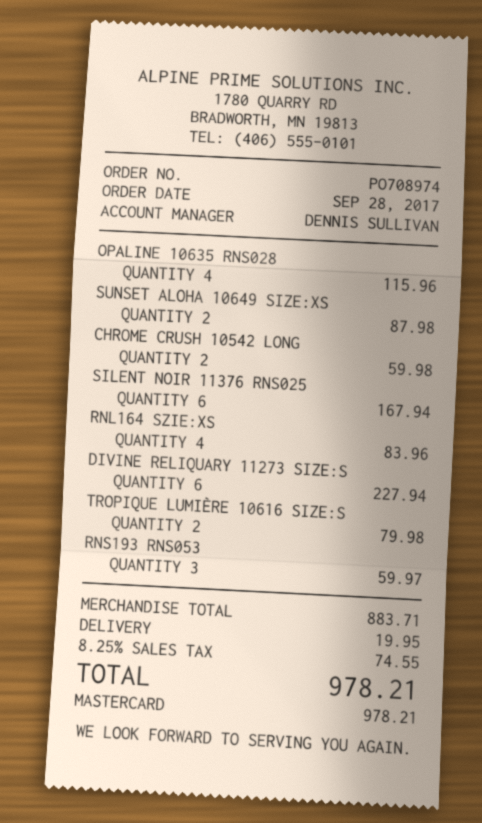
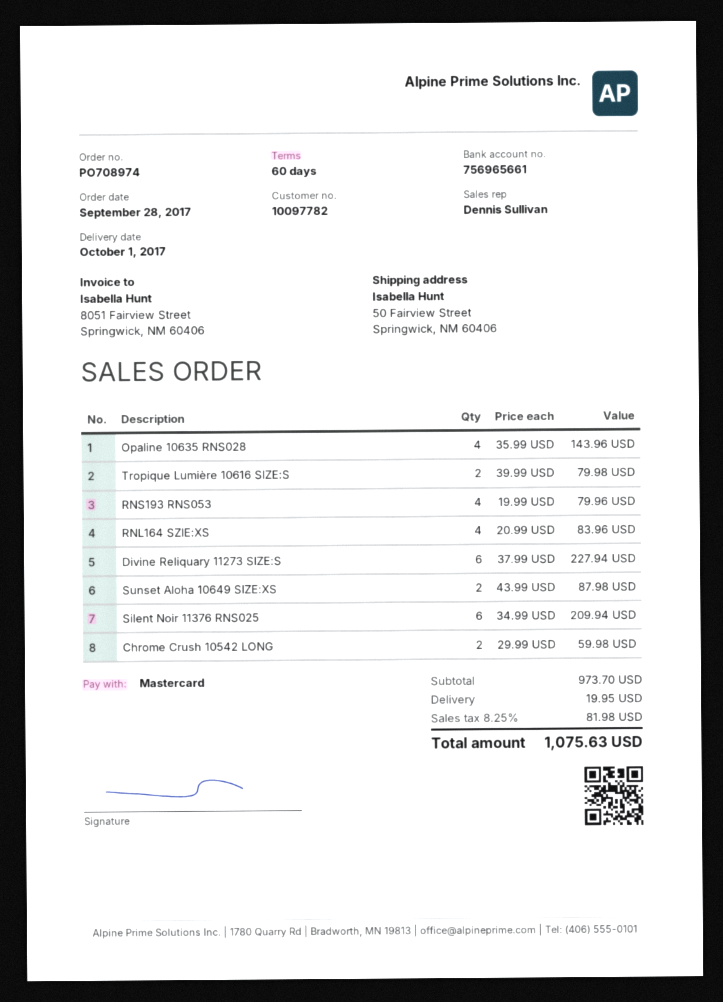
OPALINE 10635 RNS028: 4 for 115.96 -> 4 for 143.96
SILENT NOIR 11376 RNS025: 6 for 167.94 -> 6 for 209.94
RNS193 RNS053: 3 for 59.97 -> 4 for 79.96
subtotal: 883.71 -> 973.70
tax: 8.25% = 74.55 -> 8.25% = 81.98
total: 978.21 -> 1075.63

